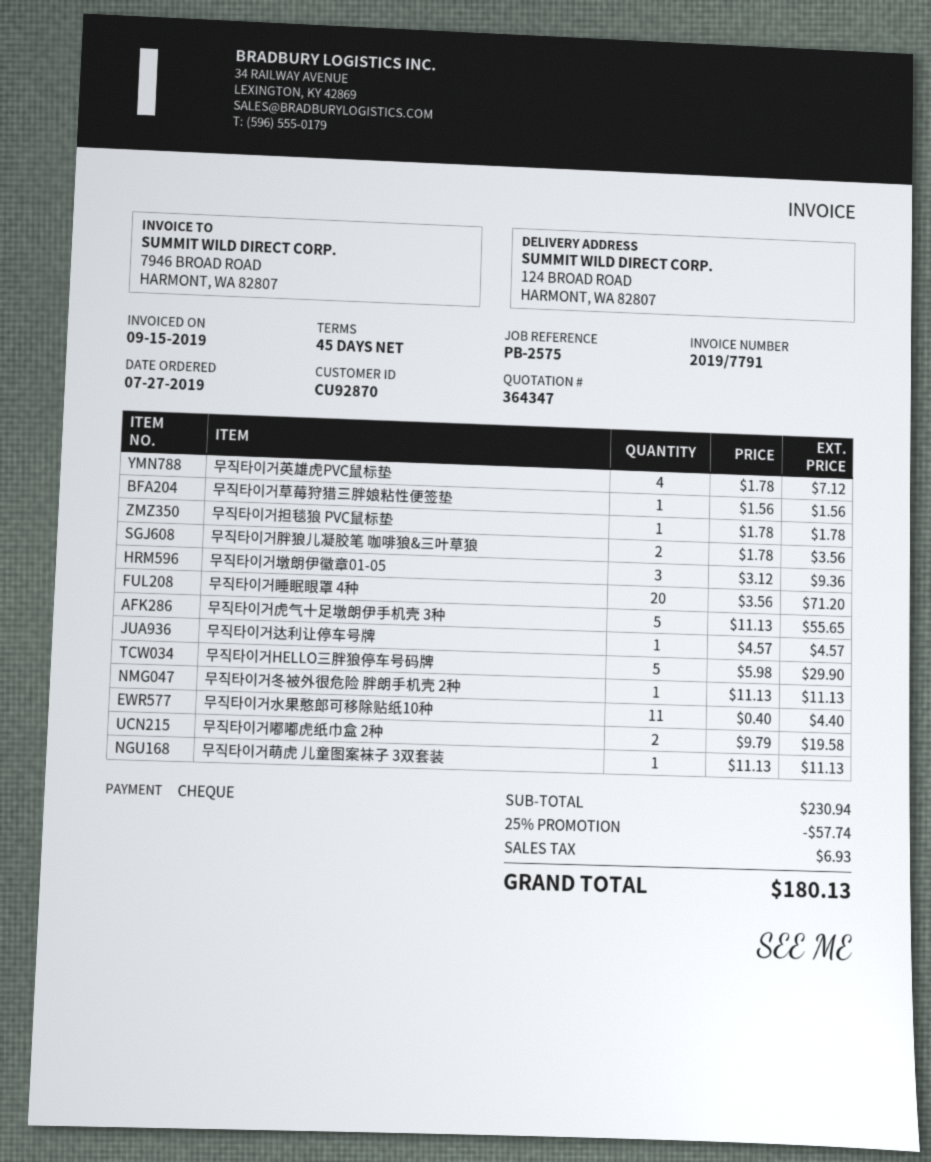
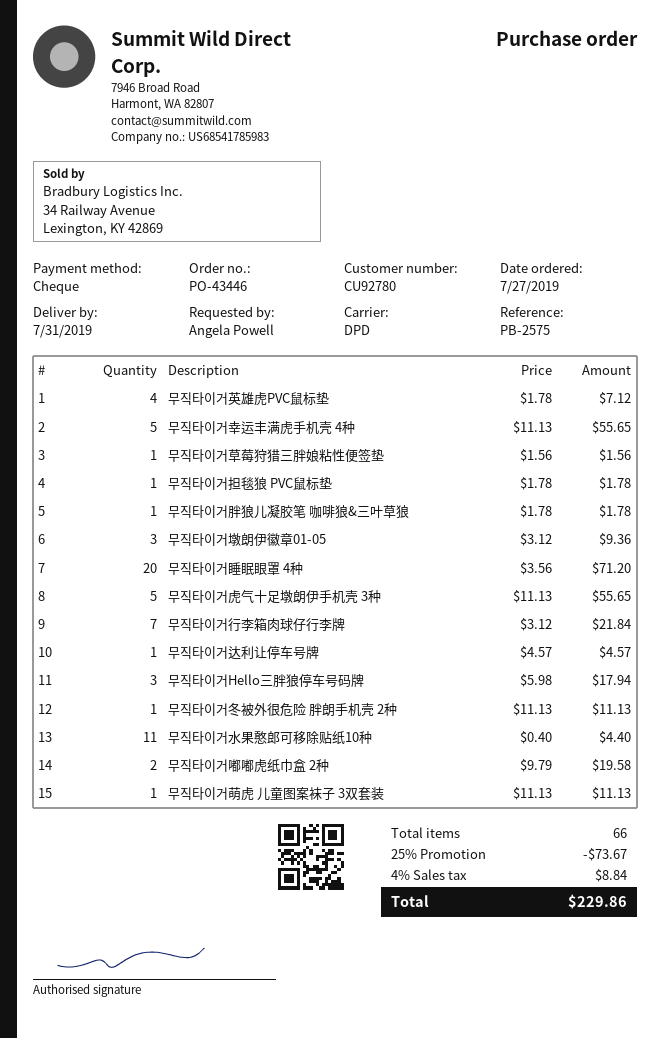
customer number: CU92870 -> CU92780
무직타이거胖狼儿凝胶笔 咖啡狼&三叶草狼: 2 x 1.78 = 3.56 -> 1 x 1.78 = 1.78
무직타이거HELLO三胖狼停车号码牌: 5 x 5.98 = 29.90 -> 3 x 5.98 = 17.94
무직타이거幸运丰满虎手机壳 4种: none -> 5 x 11.13 = 55.65
무직타이거行李箱肉球仔行李牌: none -> 7 x 3.12 = 21.84
discount: 25% = 57.74 -> 25% = 73.67
tax: 6.93 -> 8.84
total: 180.13 -> 229.86

